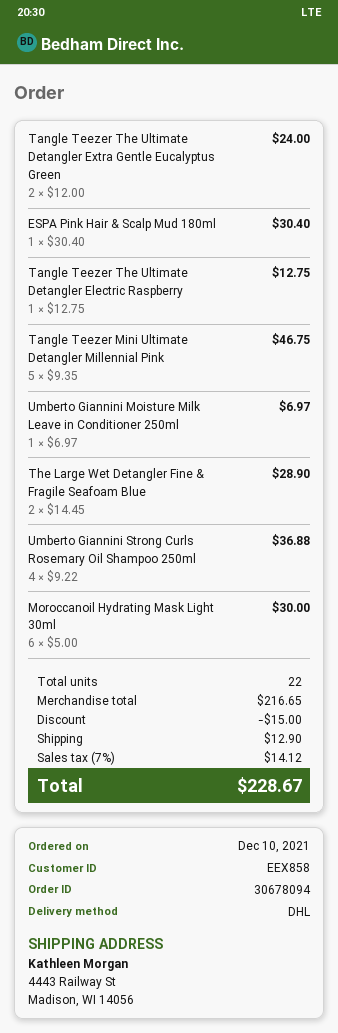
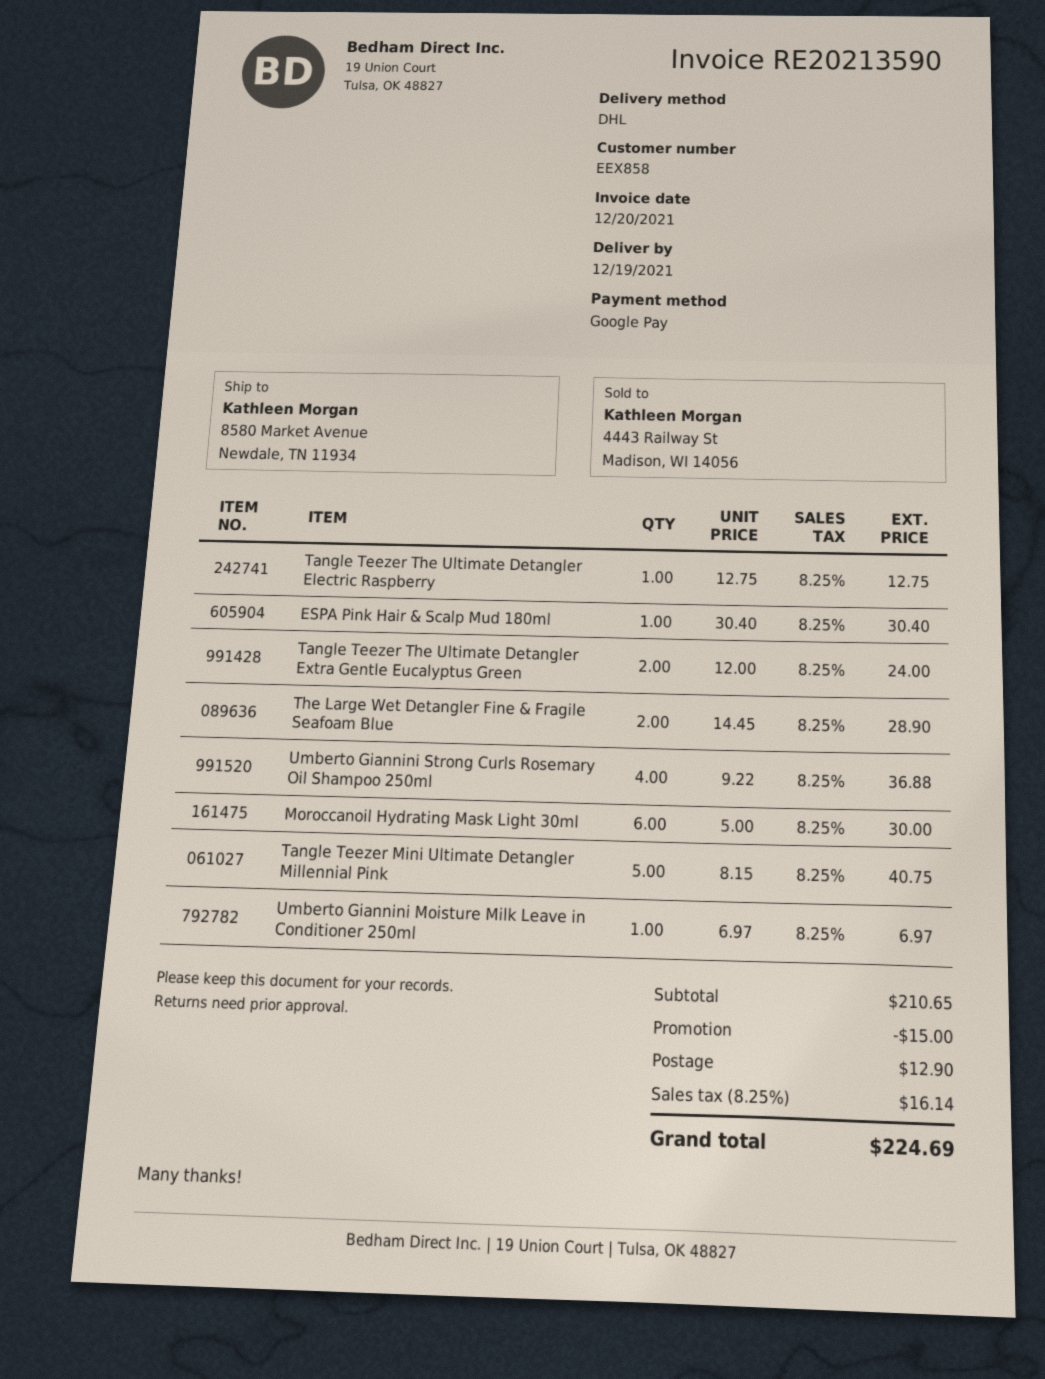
ship to: 4443 Railway St, Madison, WI 14056 -> 8580 Market Avenue, Newdale, TN 11934
Tangle Teezer Mini Ultimate Detangler Millennial Pink: 5 x 9.35 = 46.75 -> 5 x 8.15 = 40.75
subtotal: 216.65 -> 210.65
tax: 7% = 14.12 -> 8.25% = 16.14
total: 228.67 -> 224.69

